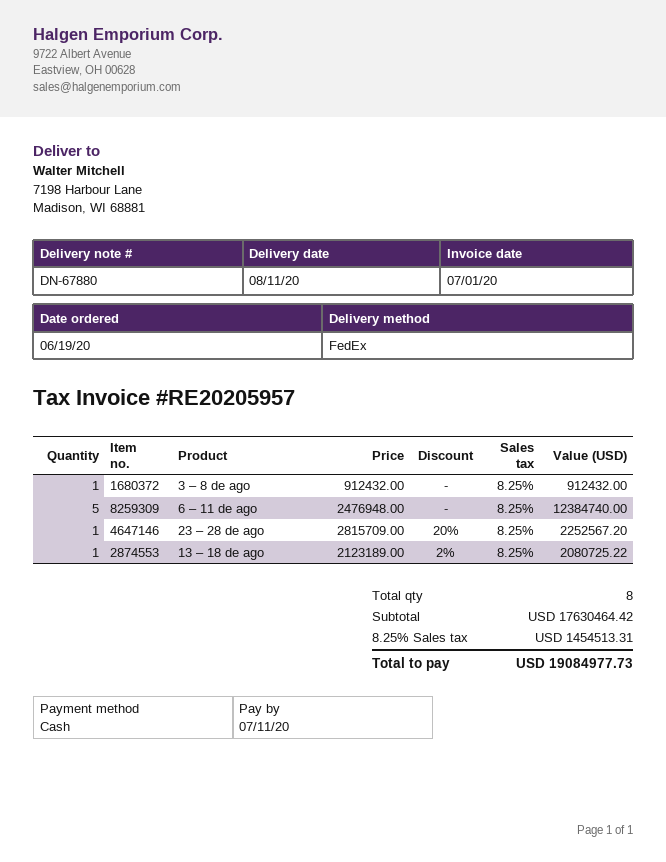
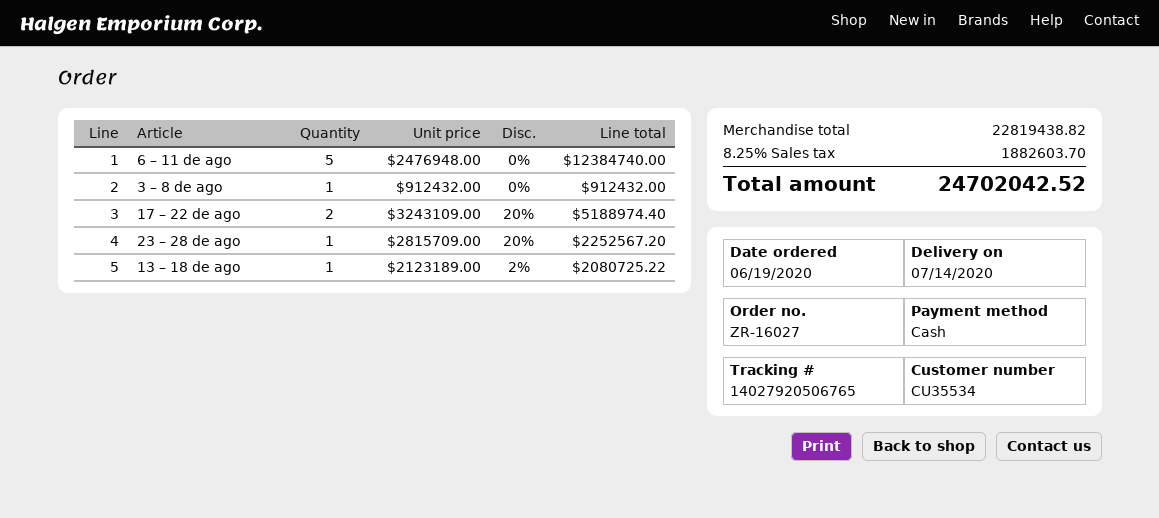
delivery date: 2020-08-11 -> 2020-07-14
17 – 22 de ago: none -> 2 x 3243109.00 - 20% = 5188974.40
subtotal: 17630464.42 -> 22819438.82
tax: 8.25% = 1454513.31 -> 8.25% = 1882603.70
total: 19084977.73 -> 24702042.52

